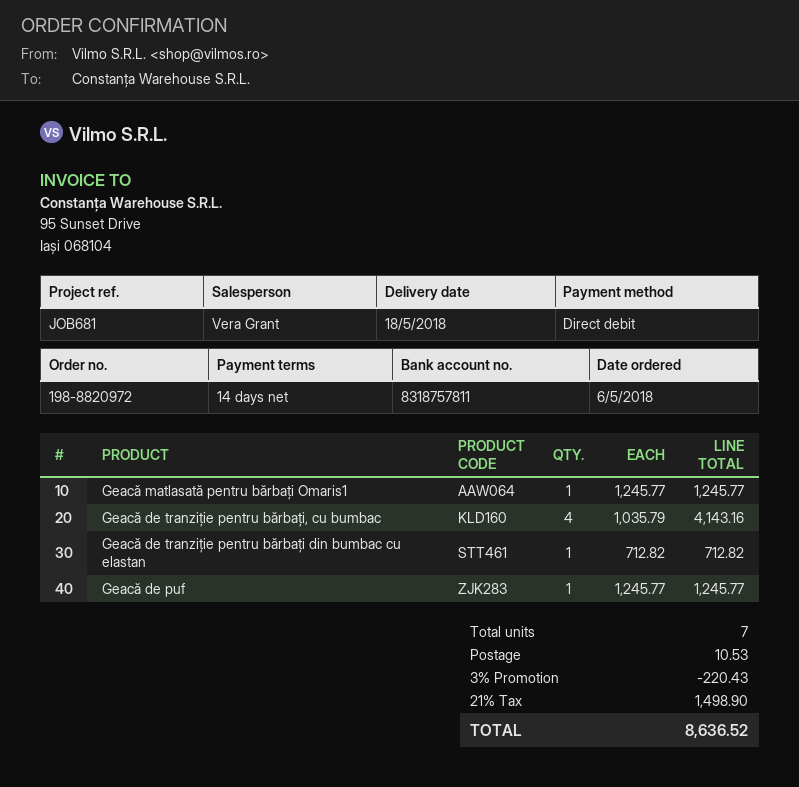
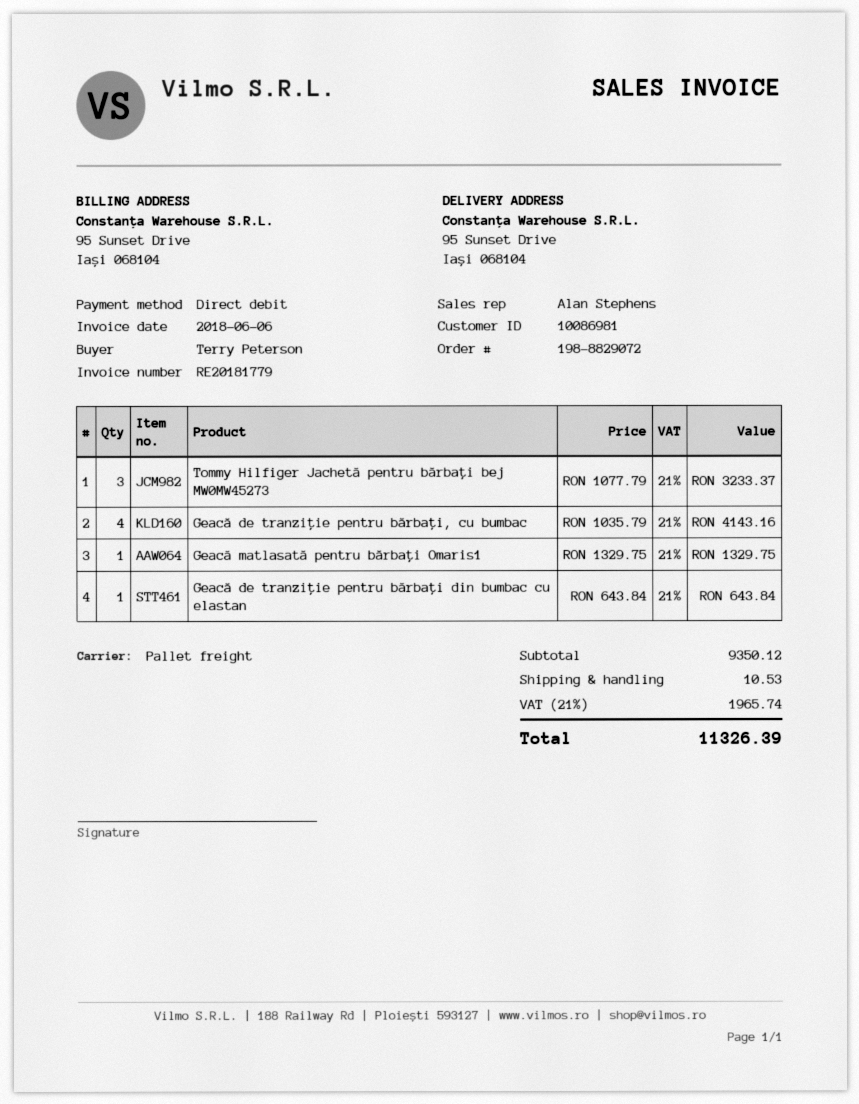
order number: 198-8820972 -> 198-8829072
sales rep: Vera Grant -> Alan Stephens
Geacă matlasată pentru bărbați Omaris1: 1 x 1245.77 = 1245.77 -> 1 x 1329.75 = 1329.75
Geacă de tranziție pentru bărbați din bumbac cu elastan: 1 x 712.82 = 712.82 -> 1 x 643.84 = 643.84
Geacă de puf: 1 x 1245.77 = 1245.77 -> none
Tommy Hilfiger Jachetă pentru bărbați bej MW0MW45273: none -> 3 x 1077.79 = 3233.37
discount: 3% = 220.43 -> none
tax: 21% = 1498.90 -> 21% = 1965.74
total: 8636.52 -> 11326.39

